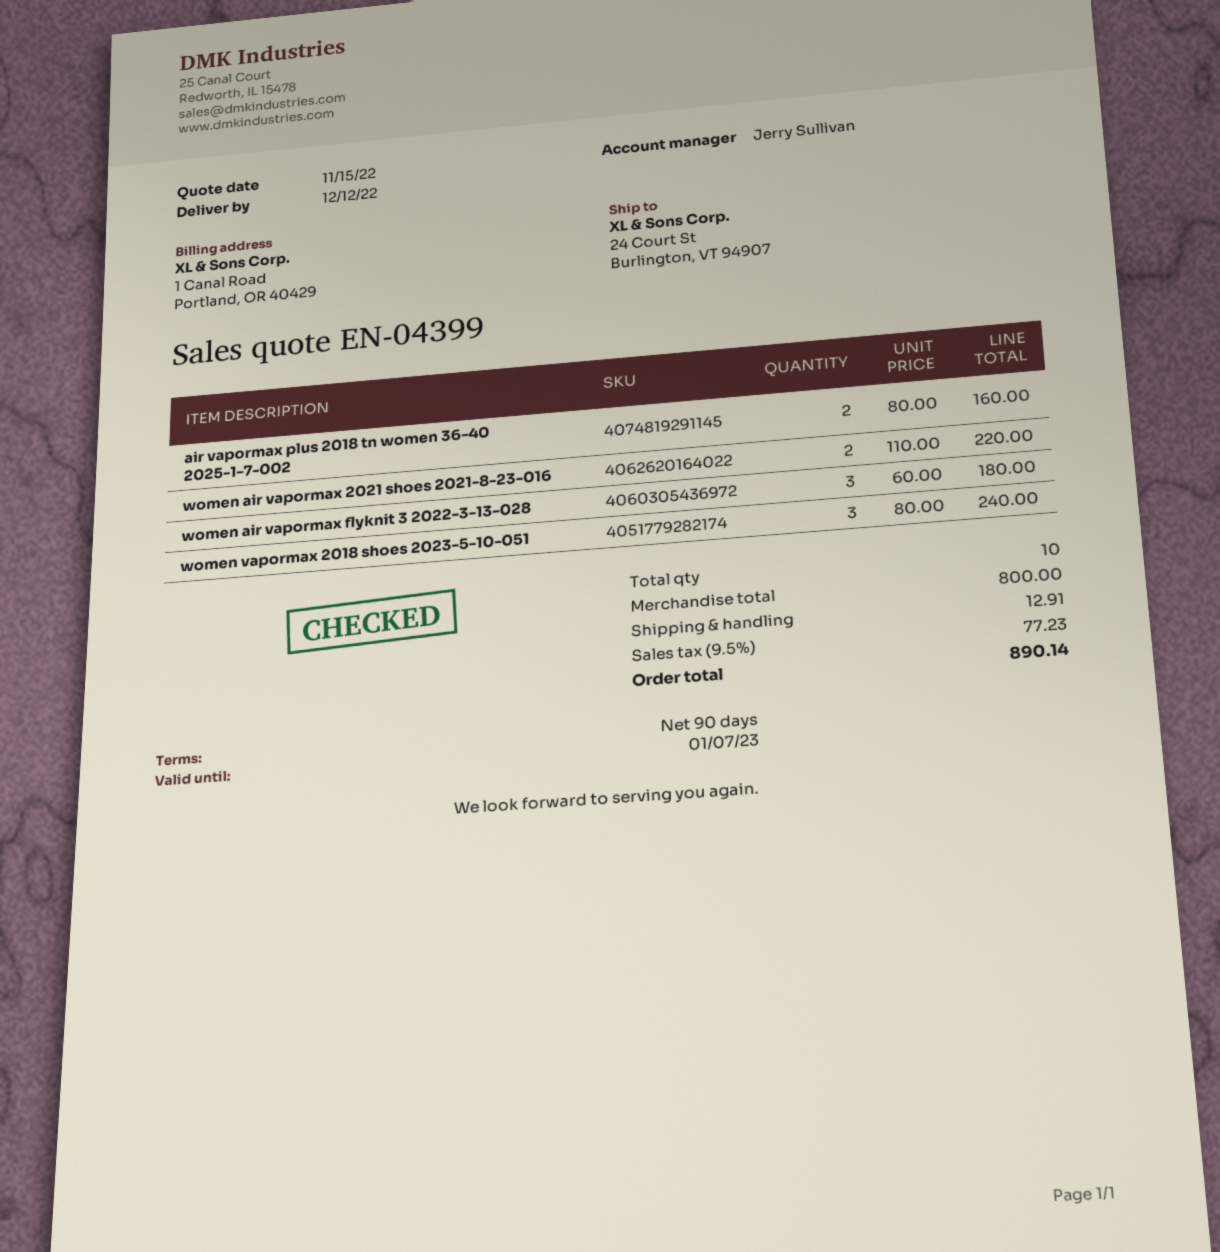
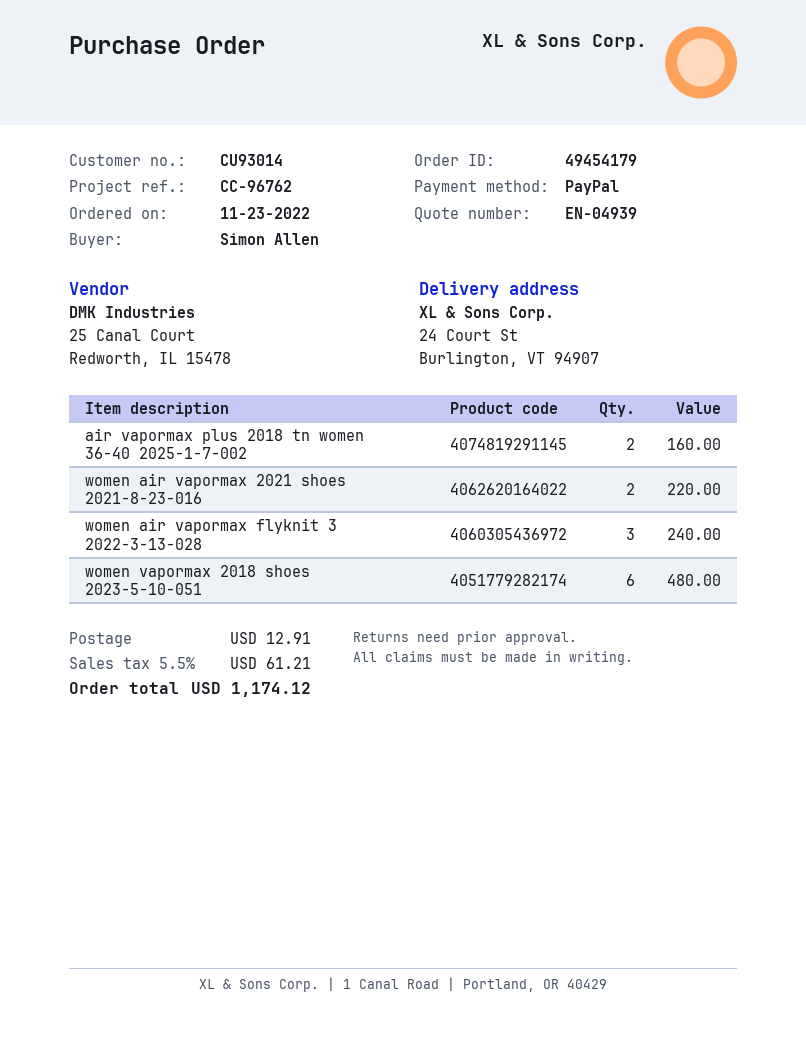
quote number: EN-04399 -> EN-04939
women air vapormax flyknit 3 2022-3-13-028: 3 for 180.00 -> 3 for 240.00
women vapormax 2018 shoes 2023-5-10-051: 3 for 240.00 -> 6 for 480.00
tax: 9.5% = 77.23 -> 5.5% = 61.21
total: 890.14 -> 1174.12

